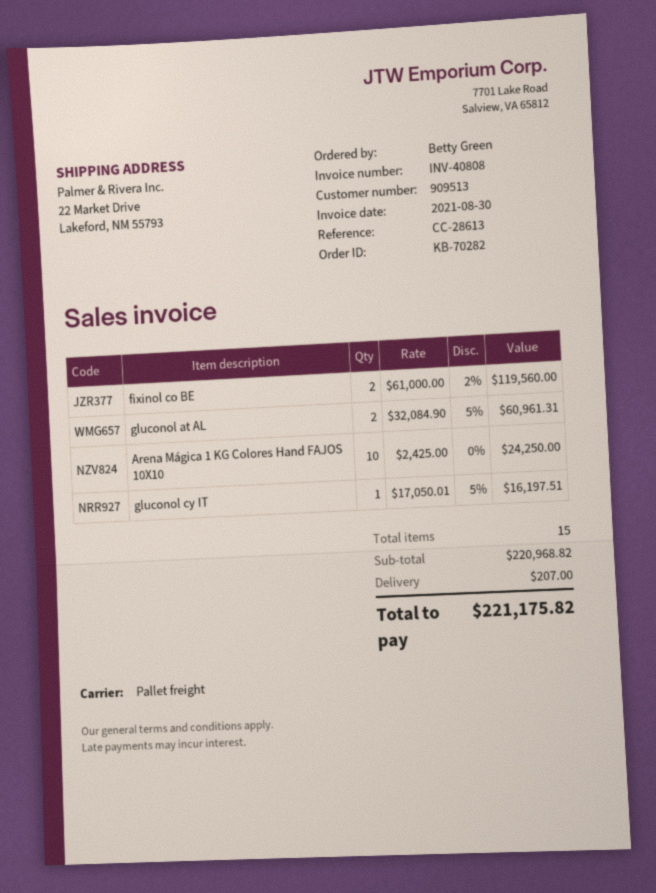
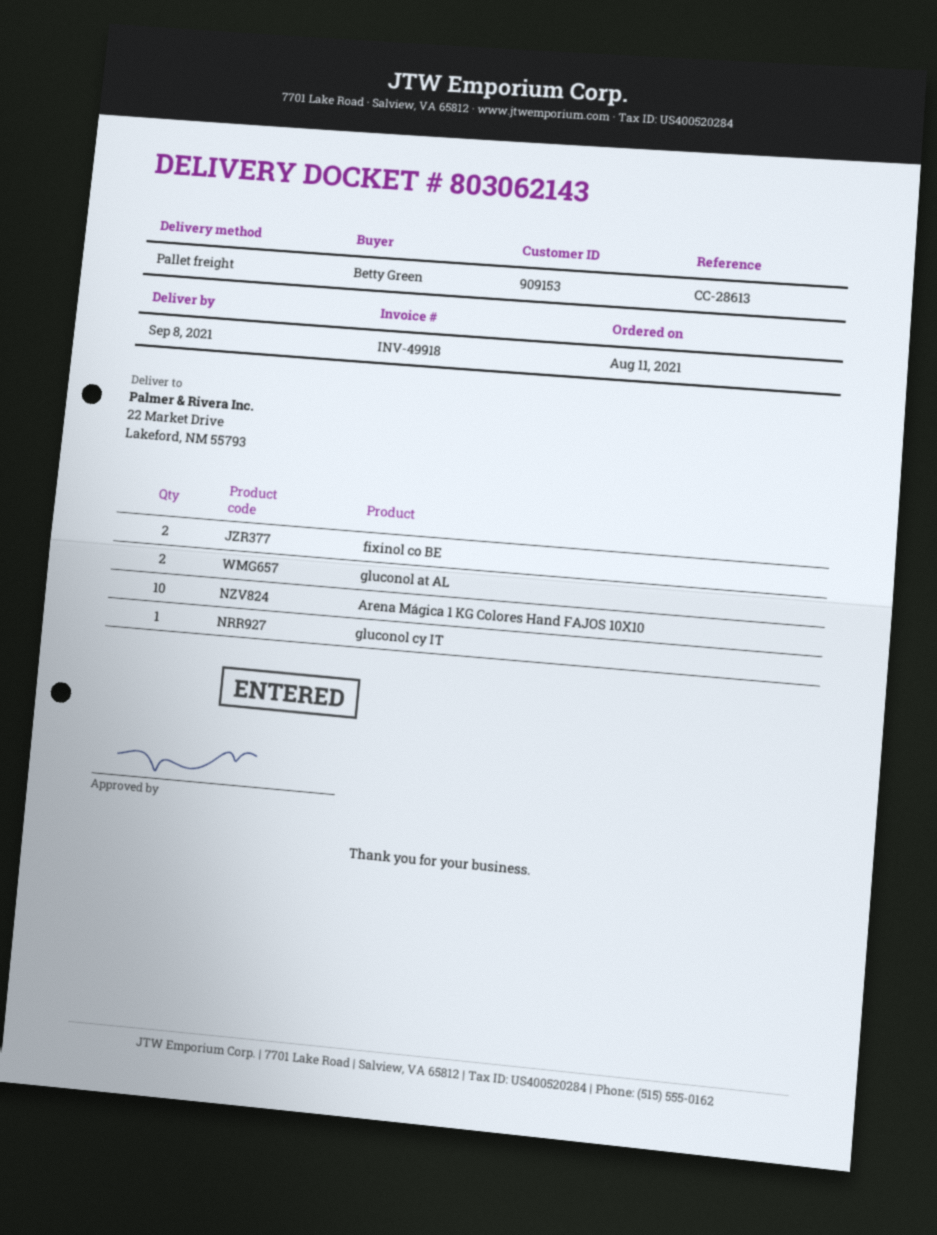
invoice number: INV-40808 -> INV-49918
customer number: 909513 -> 909153

